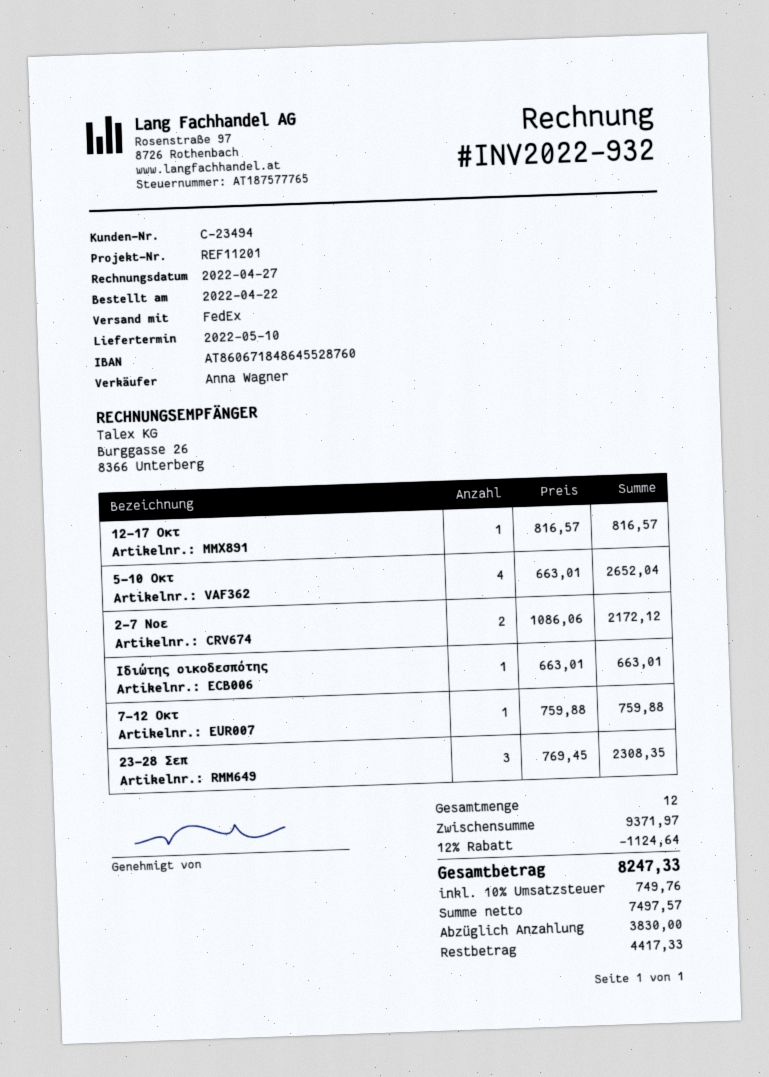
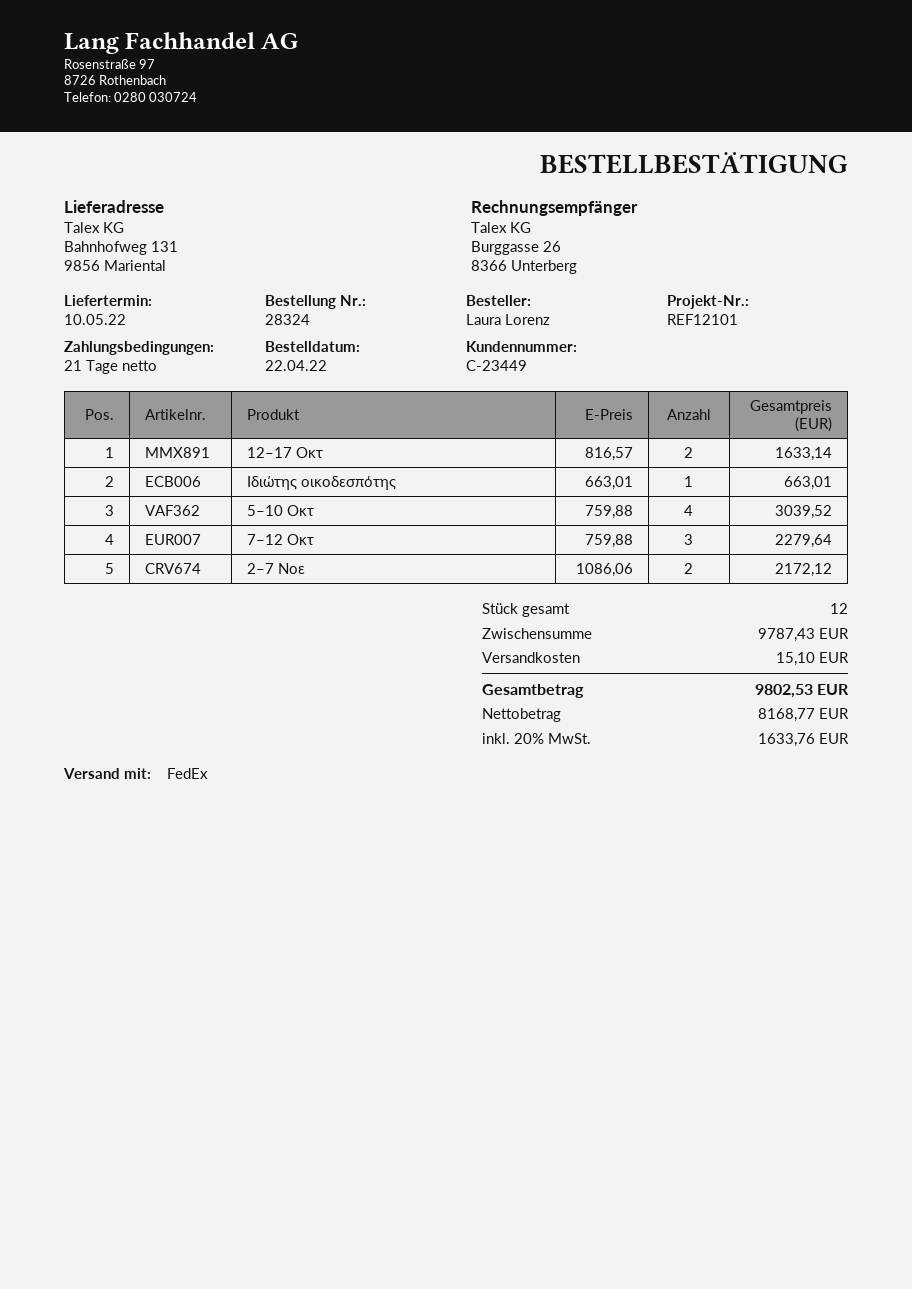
customer number: C-23494 -> C-23449
reference: REF11201 -> REF12101
12–17 Οκτ: 1 x 816.57 = 816.57 -> 2 x 816.57 = 1633.14
5–10 Οκτ: 4 x 663.01 = 2652.04 -> 4 x 759.88 = 3039.52
7–12 Οκτ: 1 x 759.88 = 759.88 -> 3 x 759.88 = 2279.64
23–28 Σεπ: 3 x 769.45 = 2308.35 -> none
subtotal: 9371.97 -> 9787.43
discount: 12% = 1124.64 -> none
shipping: none -> 15.10
net: 7497.57 -> 8168.77
tax: 10% = 749.76 -> 20% = 1633.76
total: 8247.33 -> 9802.53

